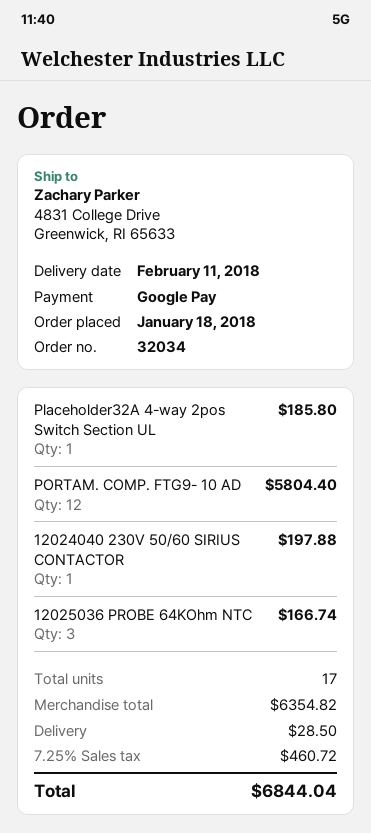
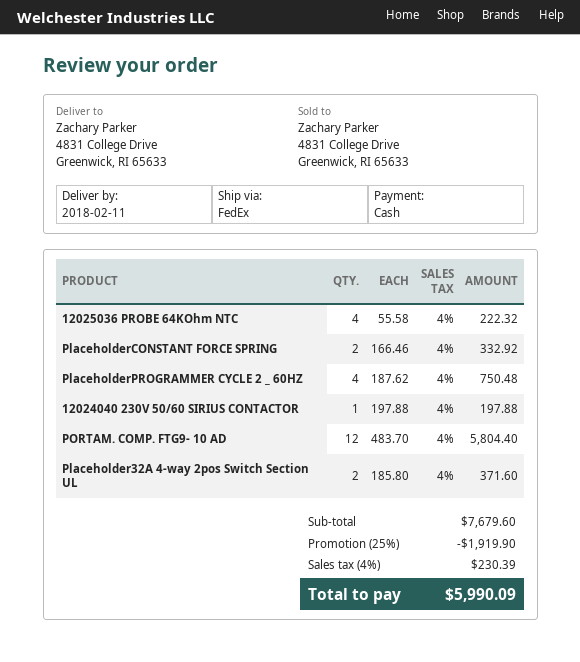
payment method: Google Pay -> cash
Placeholder32A 4-way 2pos Switch Section UL: 1 for 185.80 -> 2 for 371.60
12025036 PROBE 64KOhm NTC: 3 for 166.74 -> 4 for 222.32
PlaceholderCONSTANT FORCE SPRING: none -> 2 for 332.92
PlaceholderPROGRAMMER CYCLE 2 _ 60HZ: none -> 4 for 750.48
subtotal: 6354.82 -> 7679.60
discount: none -> 25% = 1919.90
shipping: 28.50 -> none
tax: 7.25% = 460.72 -> 4% = 230.39
total: 6844.04 -> 5990.09

